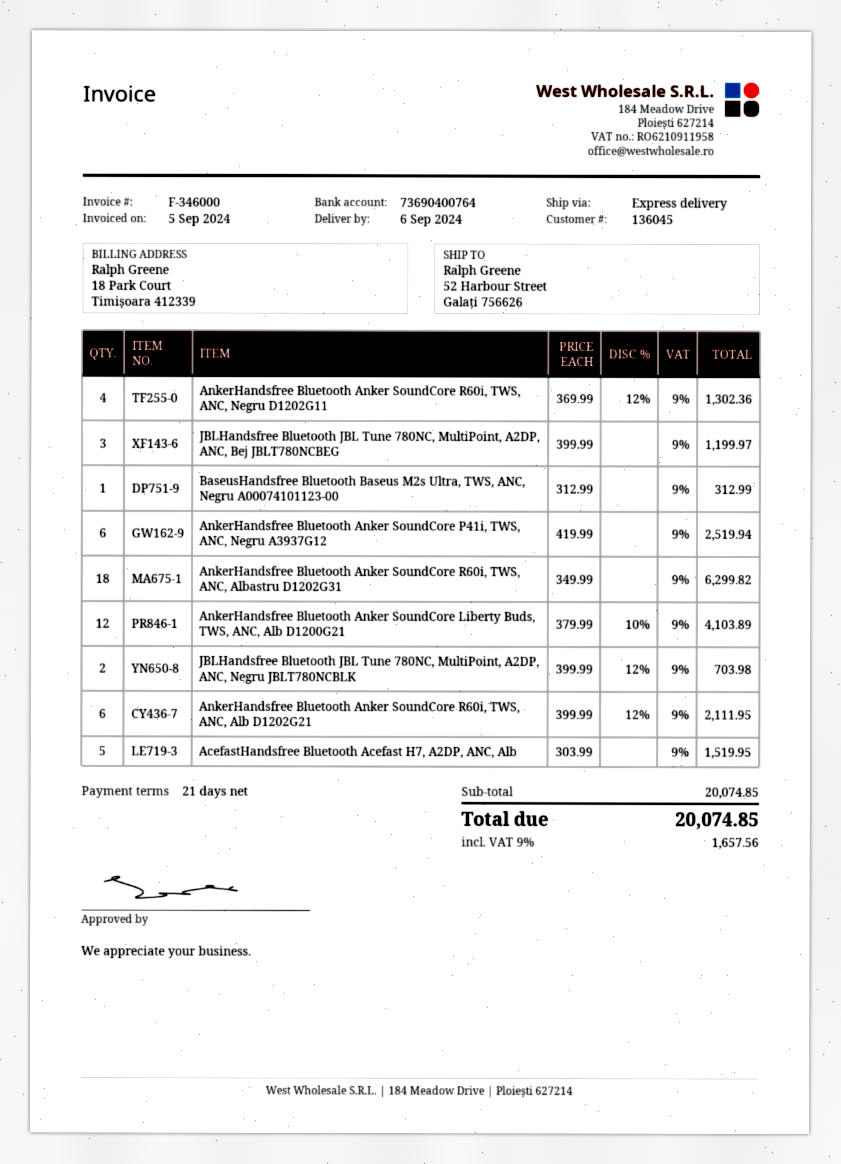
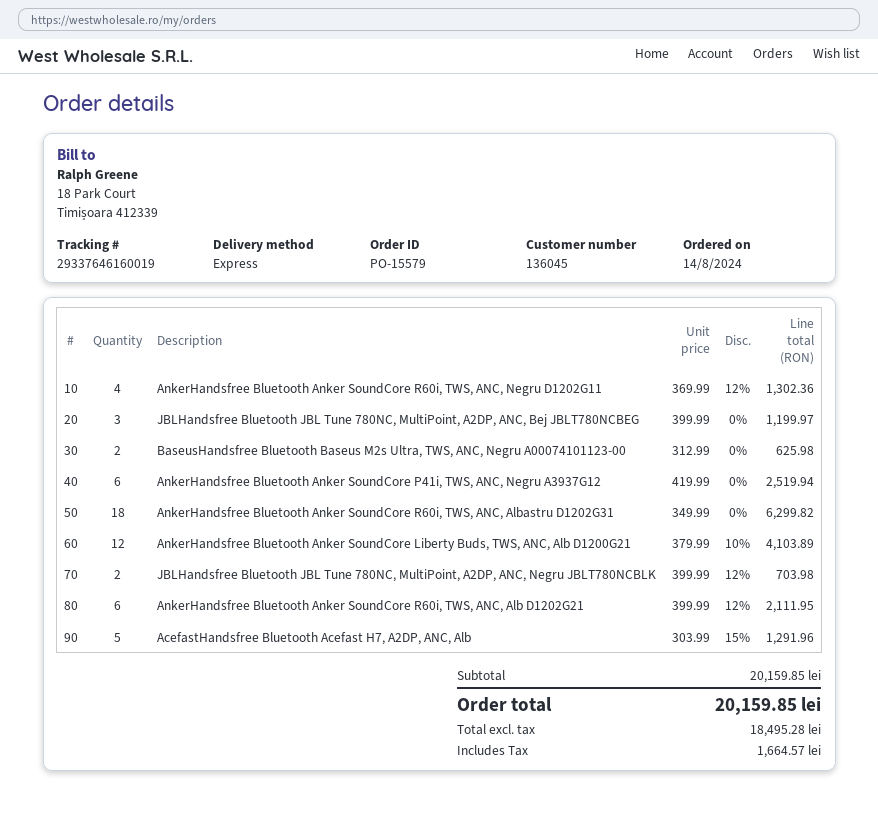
BaseusHandsfree Bluetooth Baseus M2s Ultra, TWS, ANC, Negru A00074101123-00: 1 x 312.99 = 312.99 -> 2 x 312.99 = 625.98
AcefastHandsfree Bluetooth Acefast H7, A2DP, ANC, Alb: 5 x 303.99 = 1519.95 -> 5 x 303.99 - 15% = 1291.96
subtotal: 20074.85 -> 20159.85
tax: 1657.56 -> 1664.57
total: 20074.85 -> 20159.85

